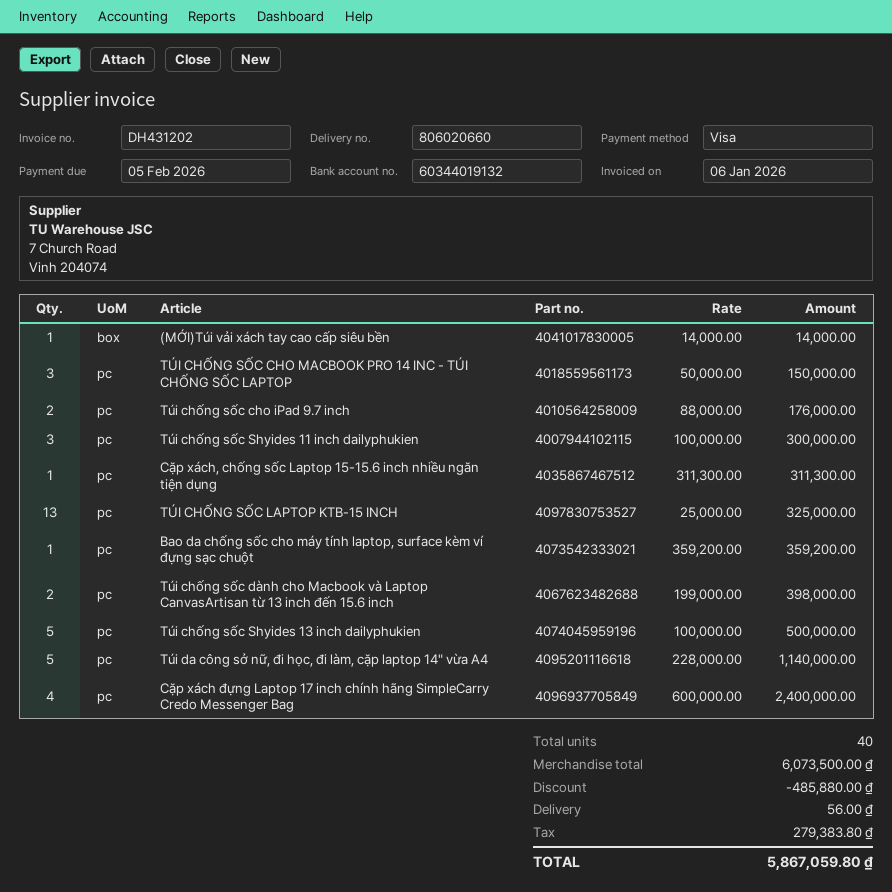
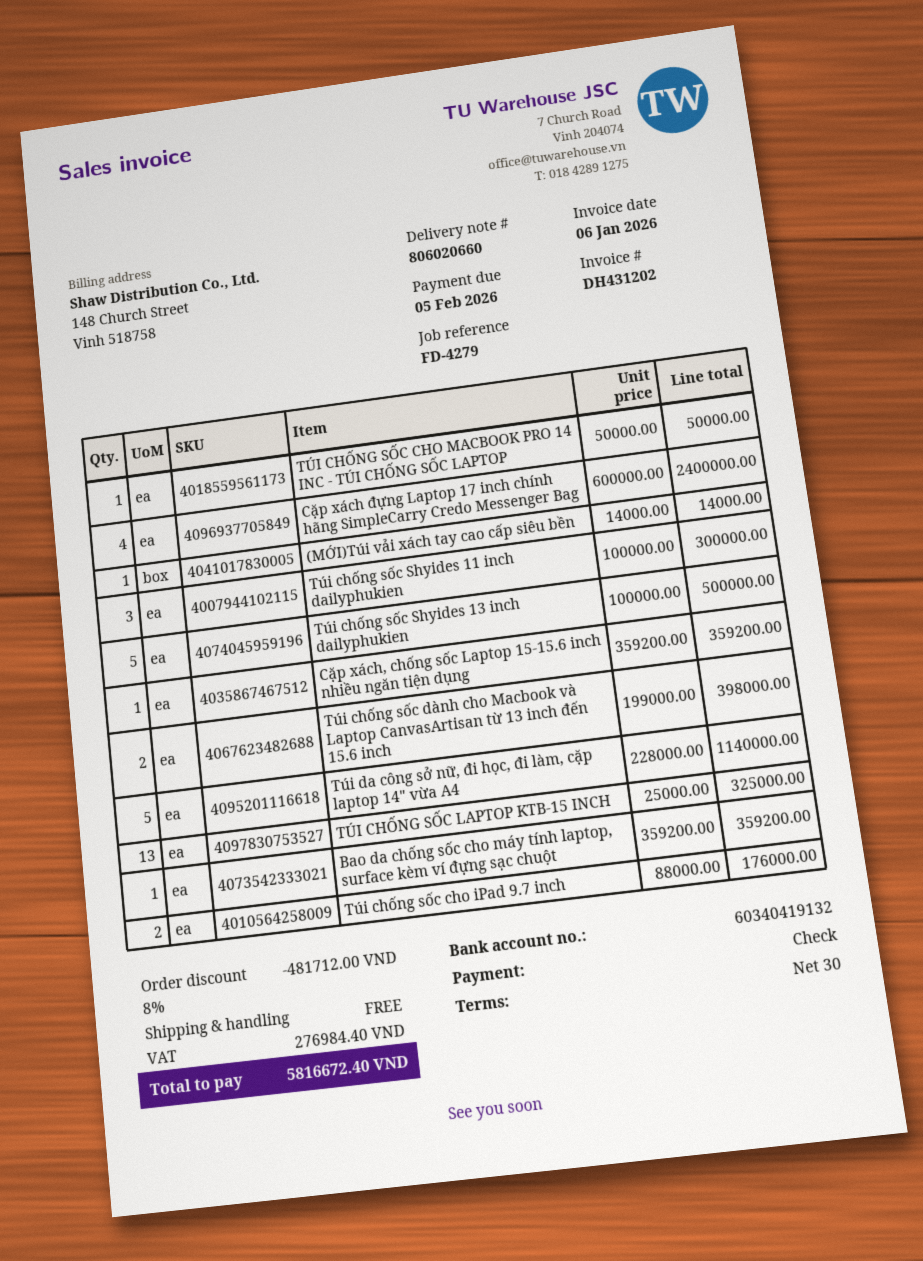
payment method: Visa -> cheque
bank account: 60344019132 -> 60340419132
TÚI CHỐNG SỐC CHO MACBOOK PRO 14 INC - TÚI CHỐNG SỐC LAPTOP: 3 x 50000.00 = 150000.00 -> 1 x 50000.00 = 50000.00
Cặp xách, chống sốc Laptop 15-15.6 inch nhiều ngăn tiện dụng: 1 x 311300.00 = 311300.00 -> 1 x 359200.00 = 359200.00
discount: 485880.00 -> 481712.00
shipping: 56.00 -> 0.00
tax: 279383.80 -> 276984.40
total: 5867059.80 -> 5816672.40

